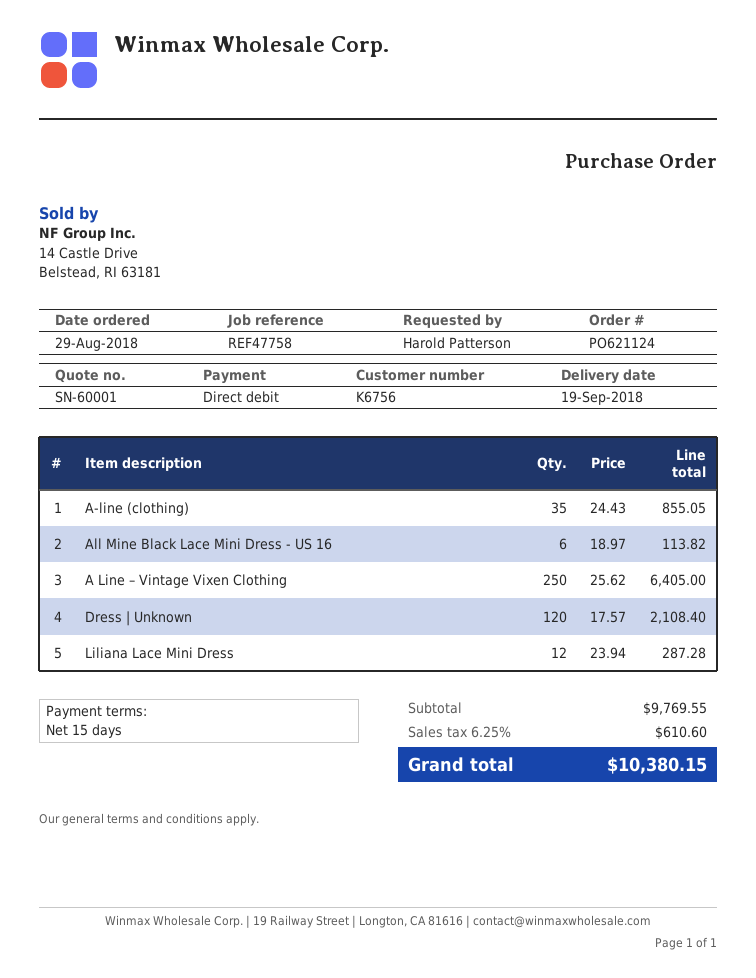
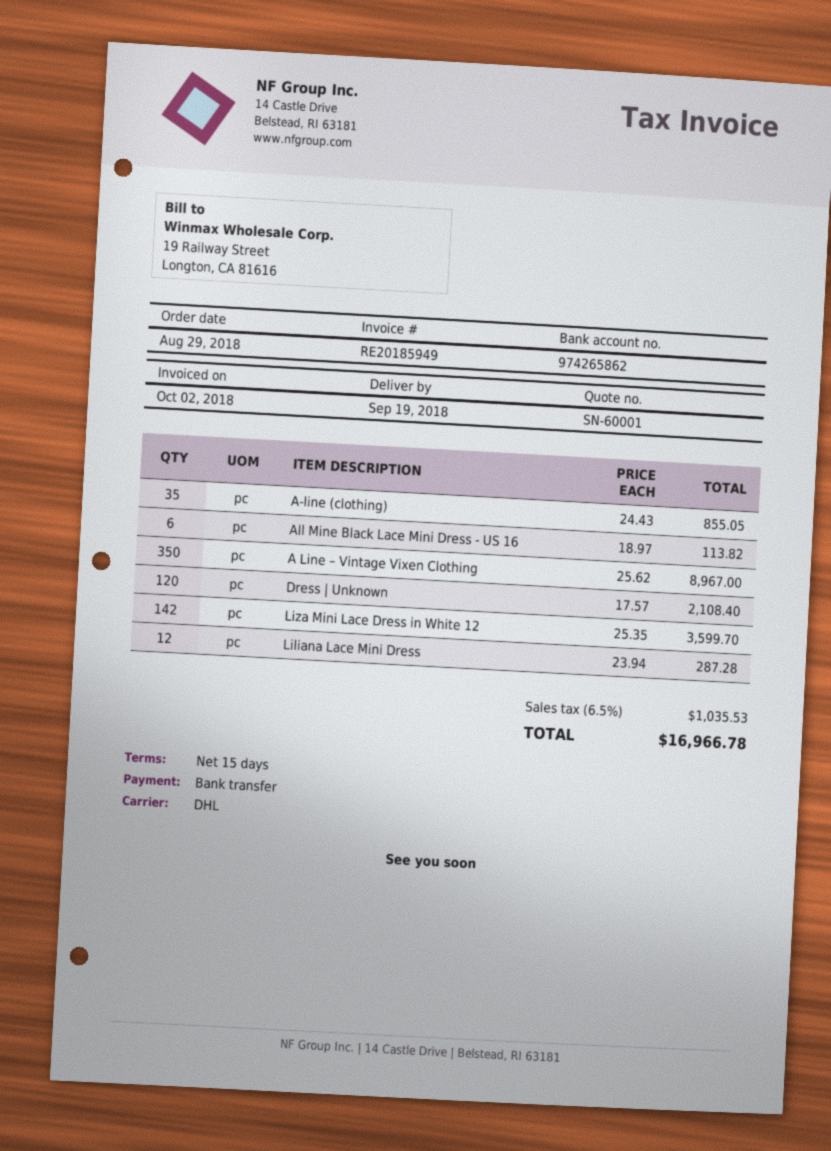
payment method: direct debit -> bank transfer
A Line – Vintage Vixen Clothing: 250 x 25.62 = 6405.00 -> 350 x 25.62 = 8967.00
Liza Mini Lace Dress in White 12: none -> 142 x 25.35 = 3599.70
tax: 6.25% = 610.60 -> 6.5% = 1035.53
total: 10380.15 -> 16966.78

